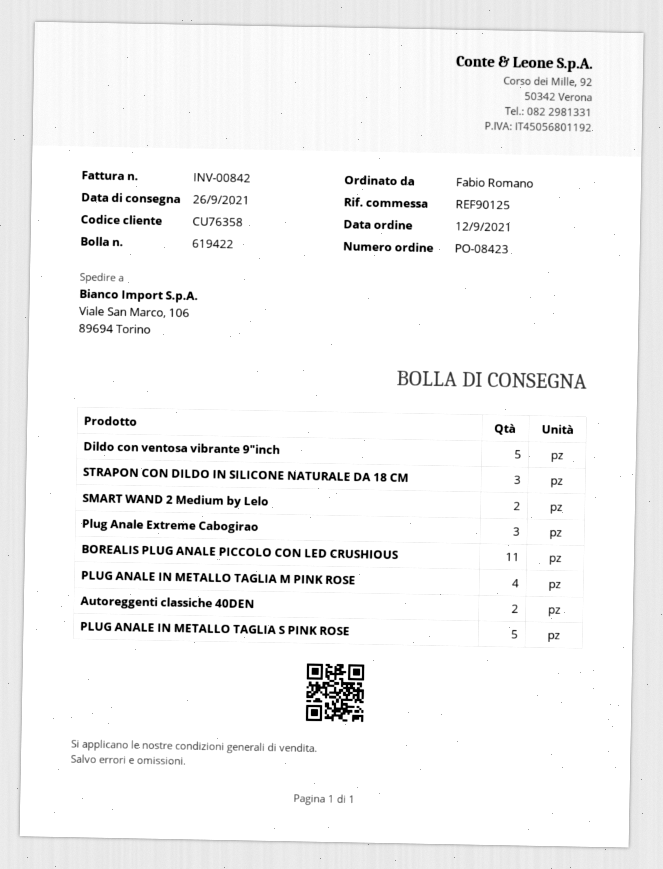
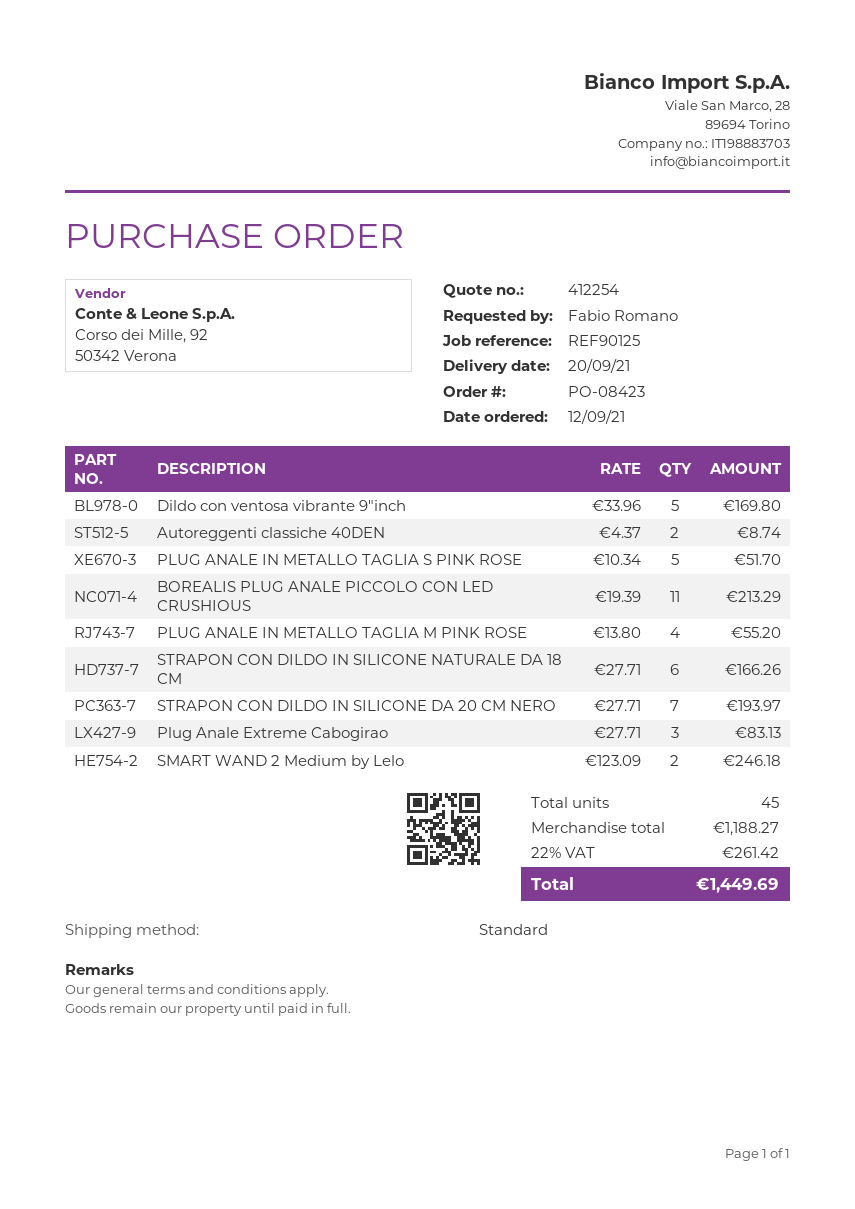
delivery date: 2021-09-26 -> 2021-09-20
STRAPON CON DILDO IN SILICONE NATURALE DA 18 CM: 3 -> 6
STRAPON CON DILDO IN SILICONE DA 20 CM NERO: none -> 7

